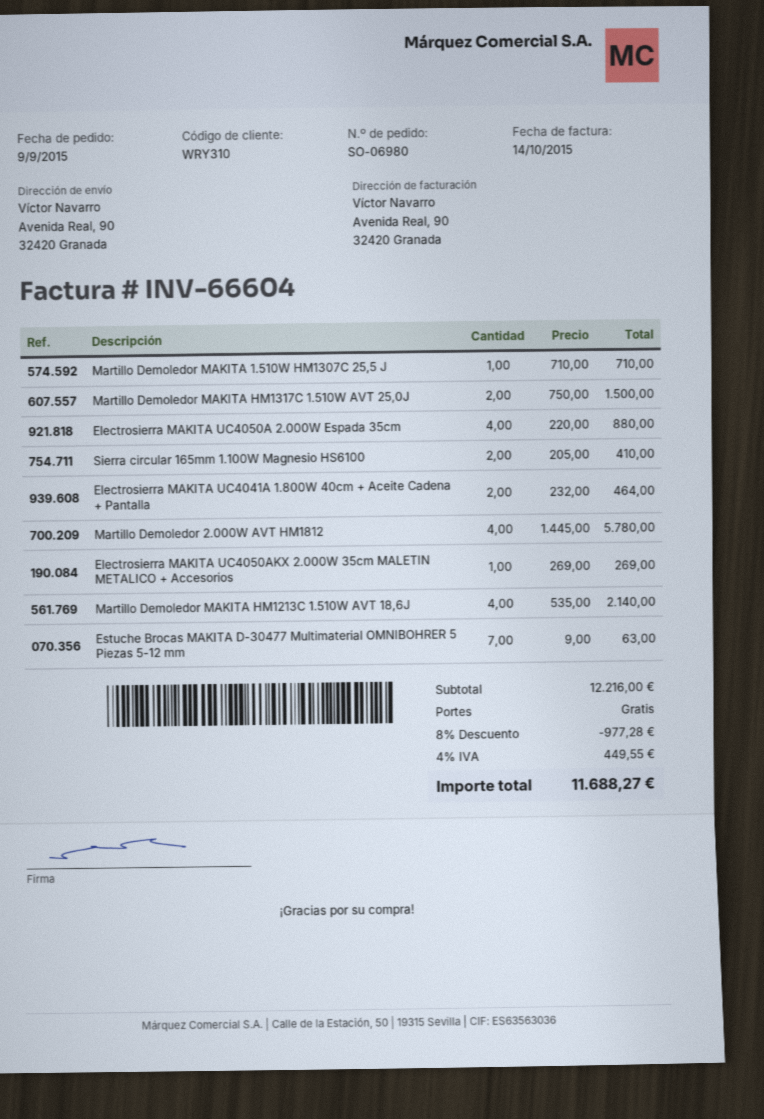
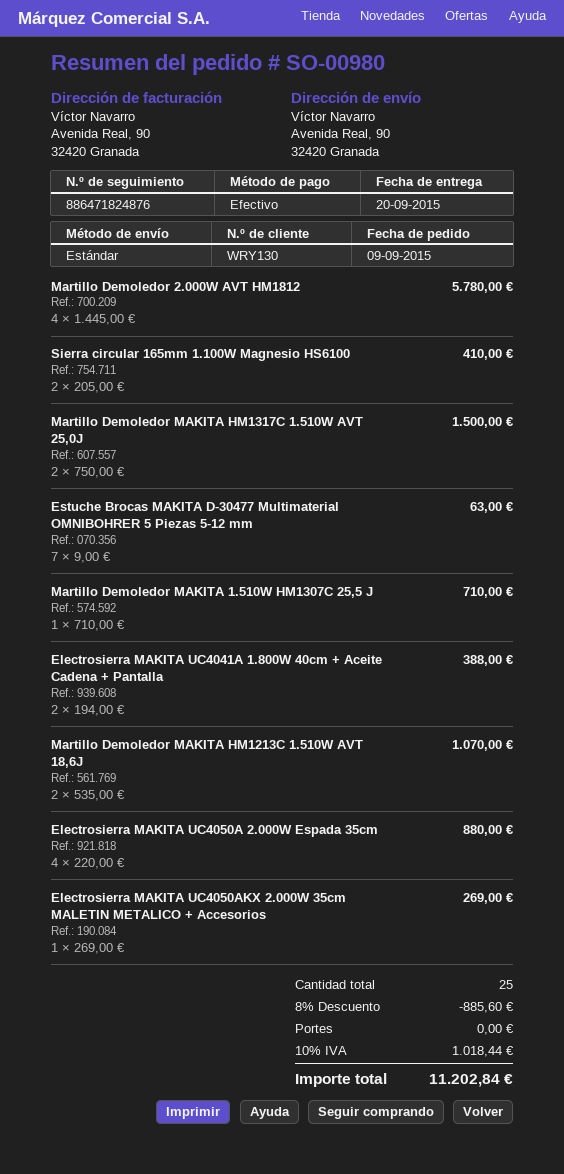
order number: SO-06980 -> SO-00980
customer number: WRY310 -> WRY130
Electrosierra MAKITA UC4041A 1.800W 40cm + Aceite Cadena + Pantalla: 2 x 232.00 = 464.00 -> 2 x 194.00 = 388.00
Martillo Demoledor MAKITA HM1213C 1.510W AVT 18,6J: 4 x 535.00 = 2140.00 -> 2 x 535.00 = 1070.00
discount: 8% = 977.28 -> 8% = 885.60
tax: 4% = 449.55 -> 10% = 1018.44
total: 11688.27 -> 11202.84

